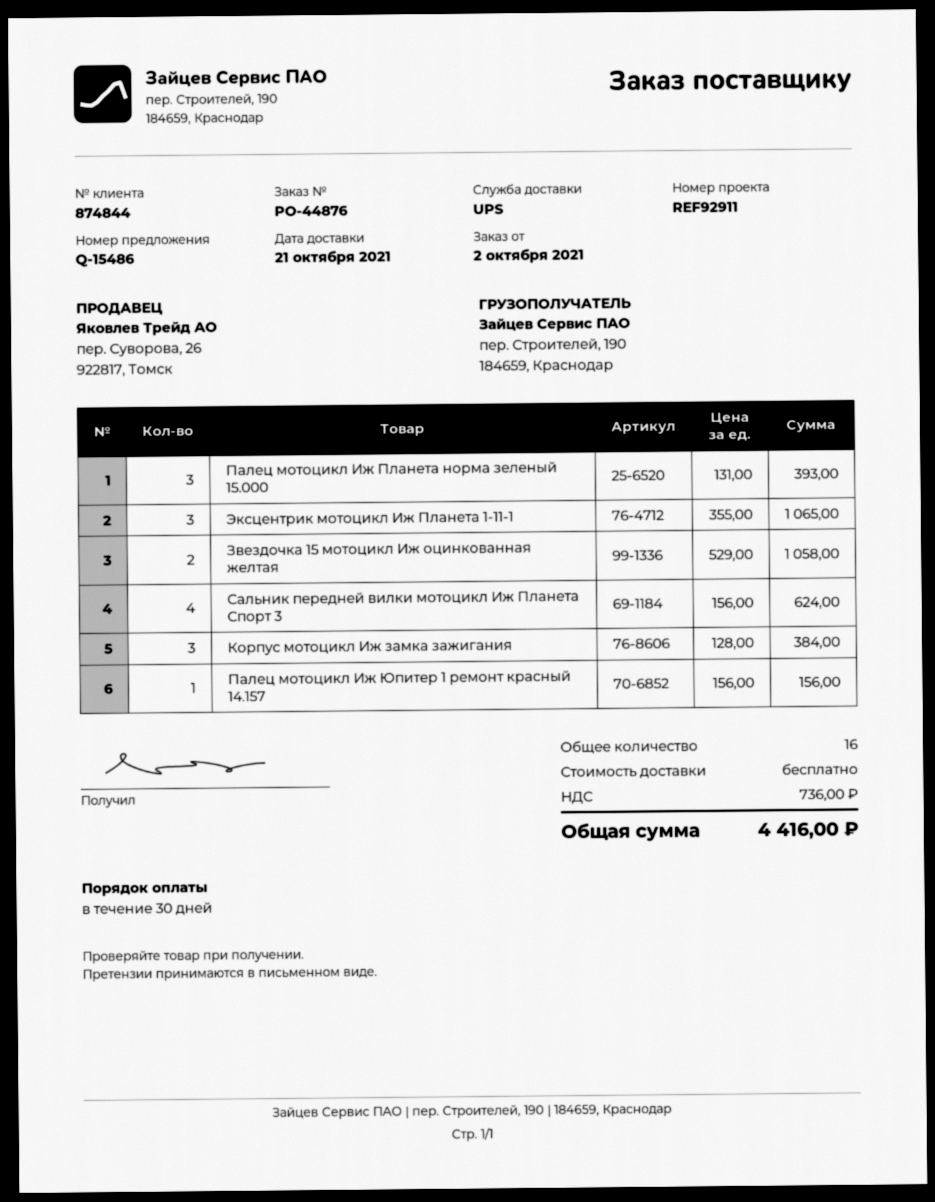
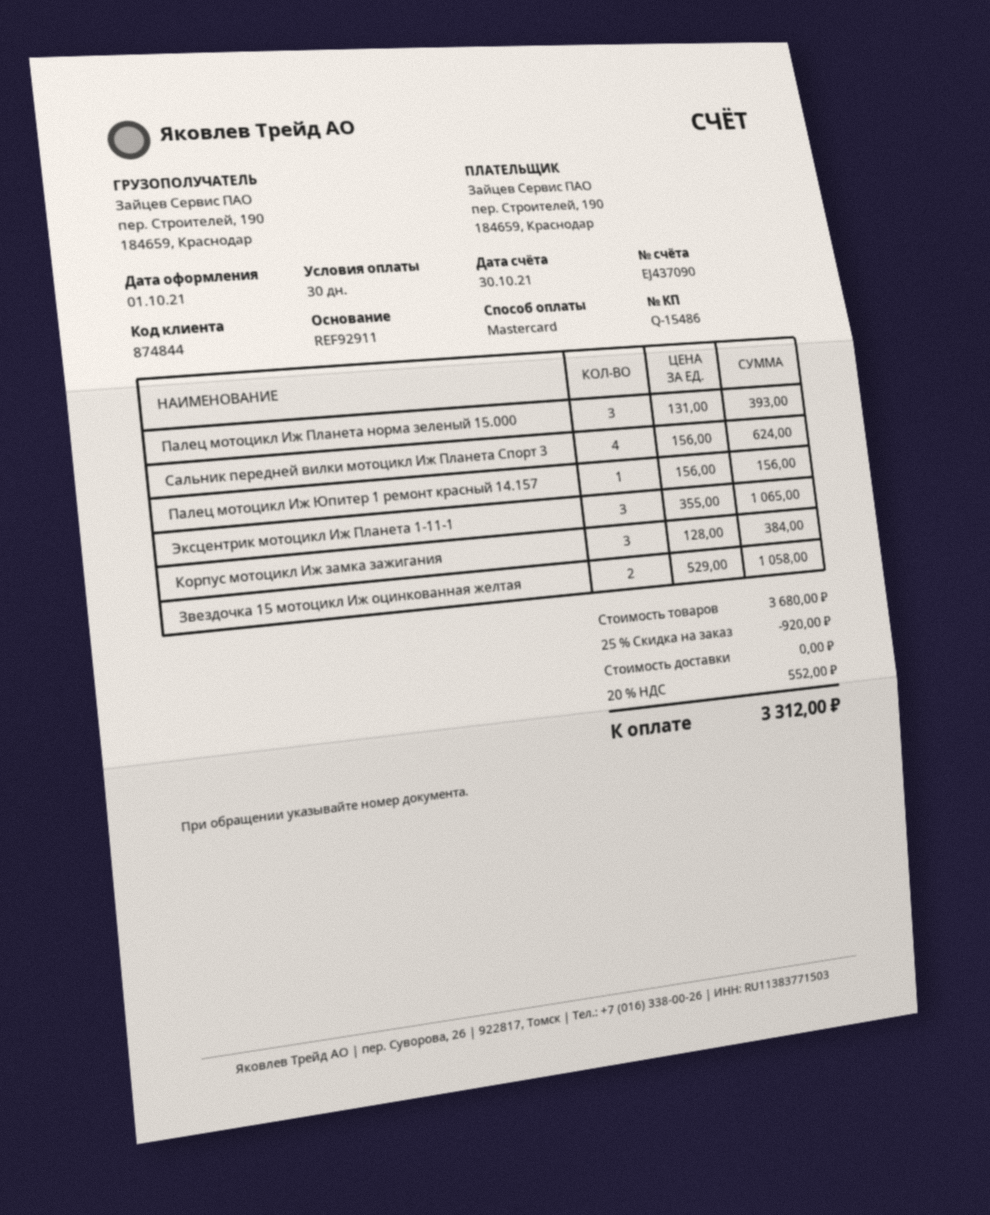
order date: 2021-10-02 -> 2021-10-01
discount: none -> 25% = 920.00
tax: 736.00 -> 552.00
total: 4416.00 -> 3312.00

